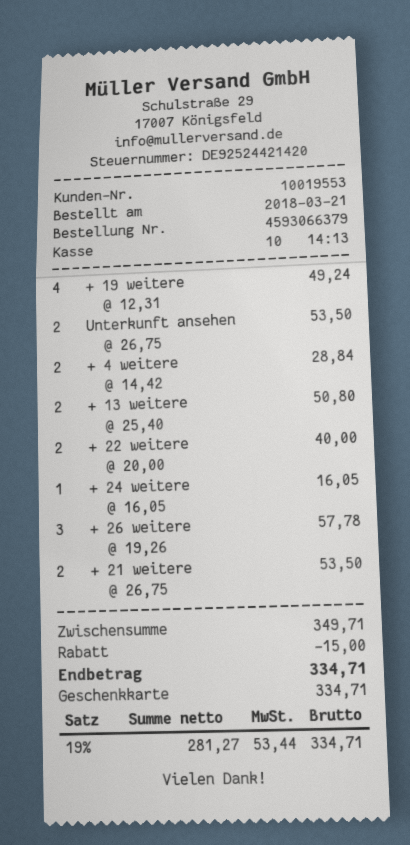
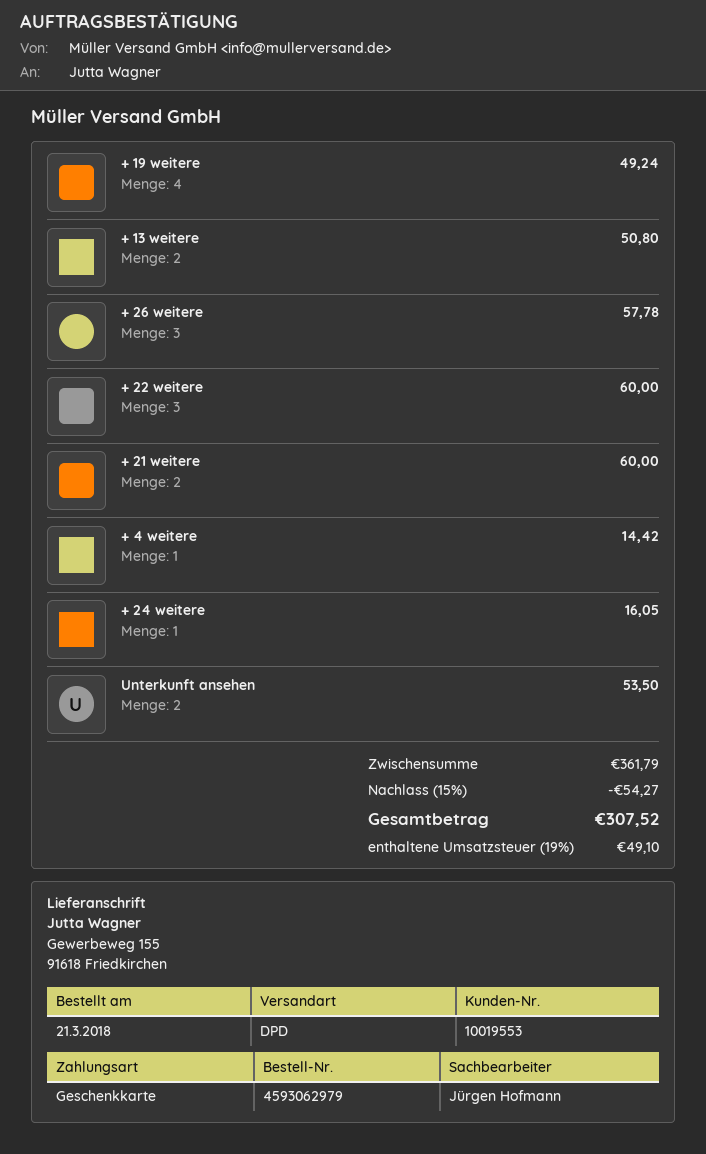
order number: 4593066379 -> 4593062979
+ 4 weitere: 2 for 28.84 -> 1 for 14.42
+ 22 weitere: 2 for 40.00 -> 3 for 60.00
+ 21 weitere: 2 for 53.50 -> 2 for 60.00
subtotal: 349.71 -> 361.79
discount: 15.00 -> 54.27
tax: 19% = 53.44 -> 19% = 49.10
total: 334.71 -> 307.52

